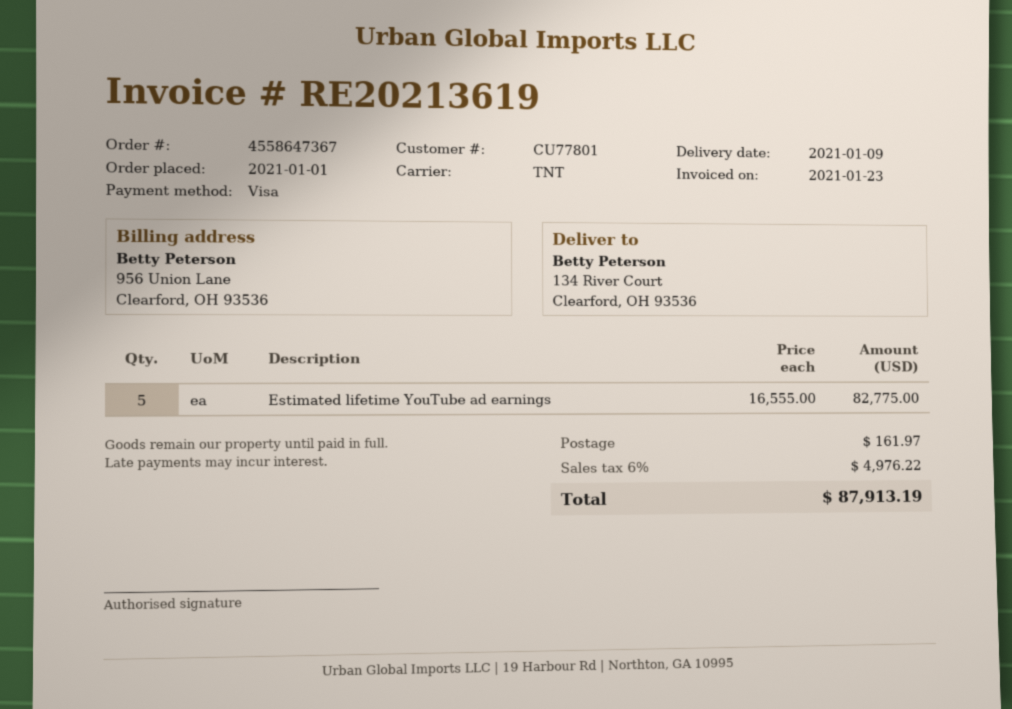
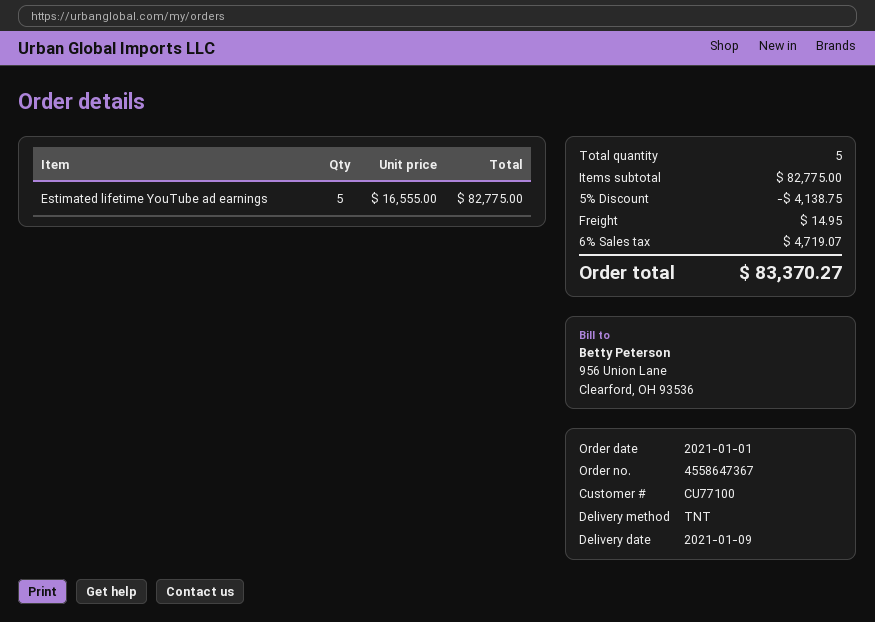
customer number: CU77801 -> CU77100
discount: none -> 5% = 4138.75
shipping: 161.97 -> 14.95
tax: 6% = 4976.22 -> 6% = 4719.07
total: 87913.19 -> 83370.27

